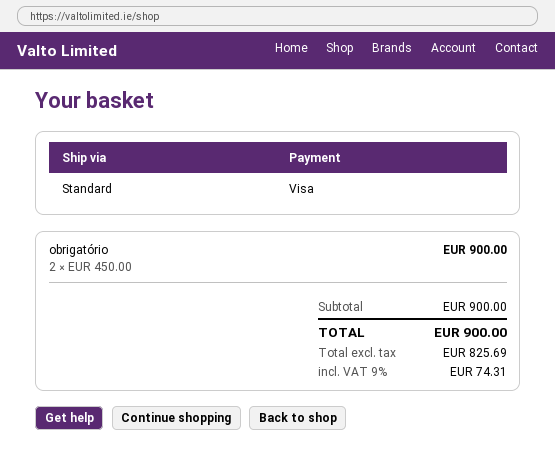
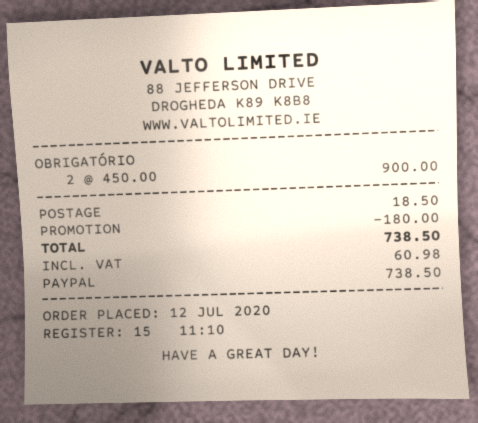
payment method: Visa -> PayPal
discount: none -> 180.00
shipping: none -> 18.50
tax: 74.31 -> 60.98
total: 900.00 -> 738.50

